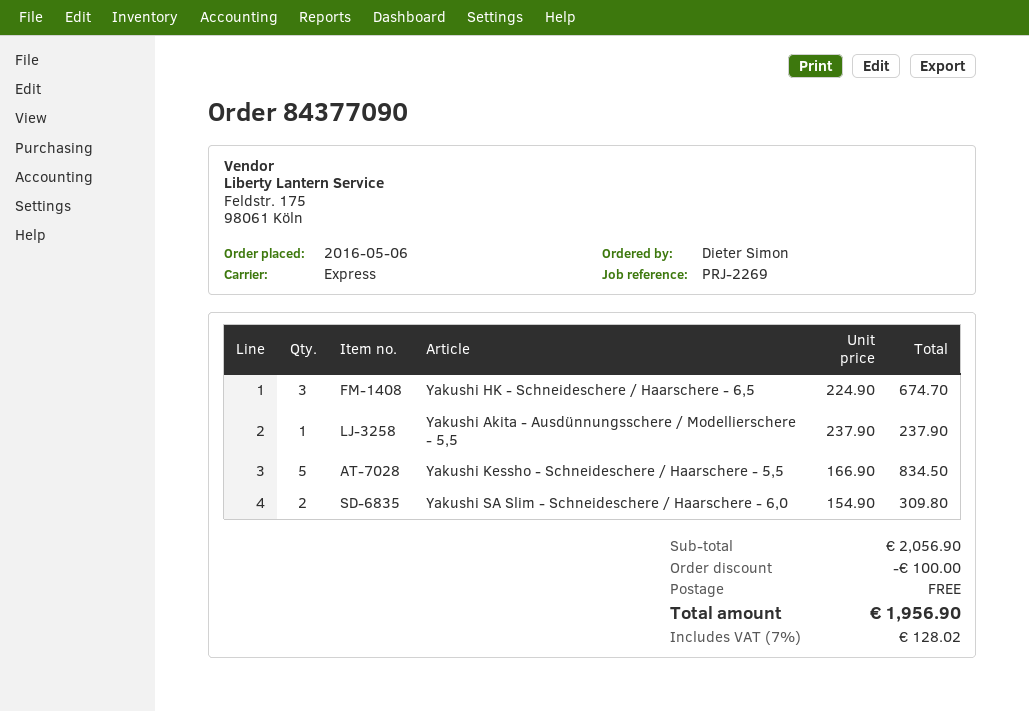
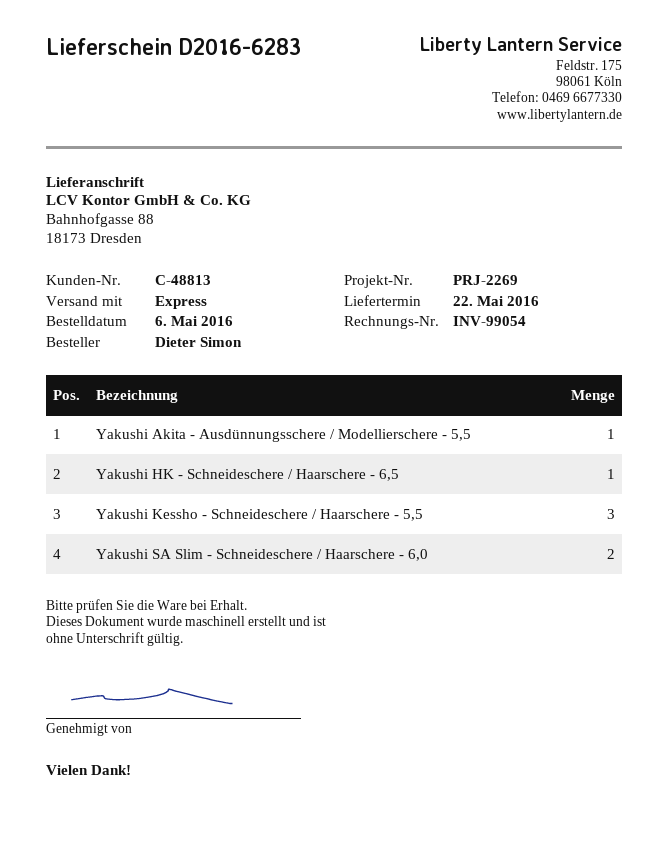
Yakushi HK - Schneideschere / Haarschere - 6,5: 3 -> 1
Yakushi Kessho - Schneideschere / Haarschere - 5,5: 5 -> 3

